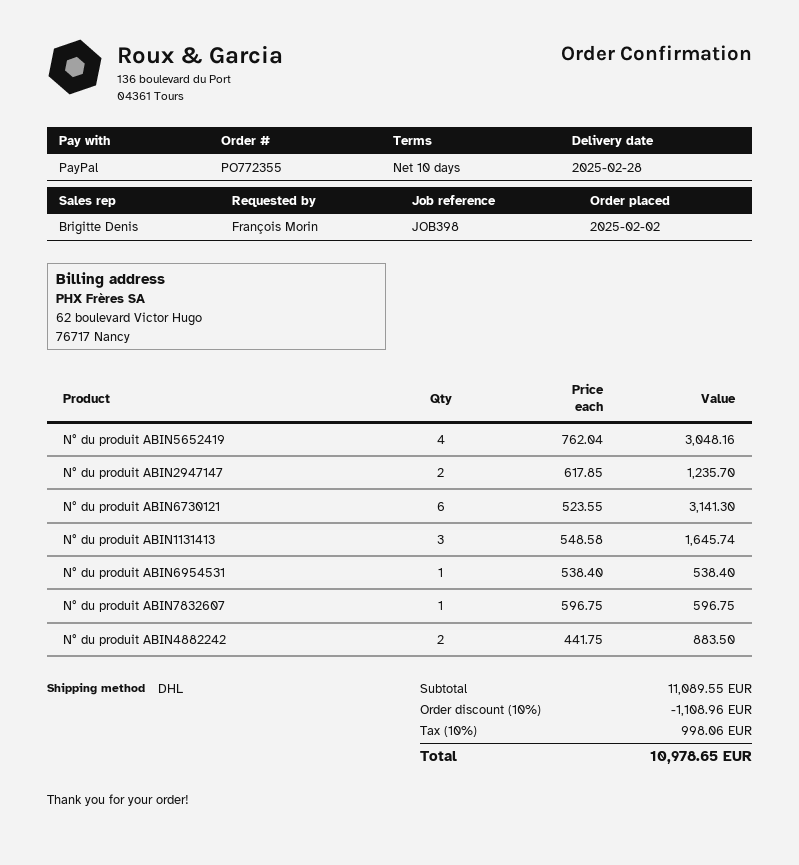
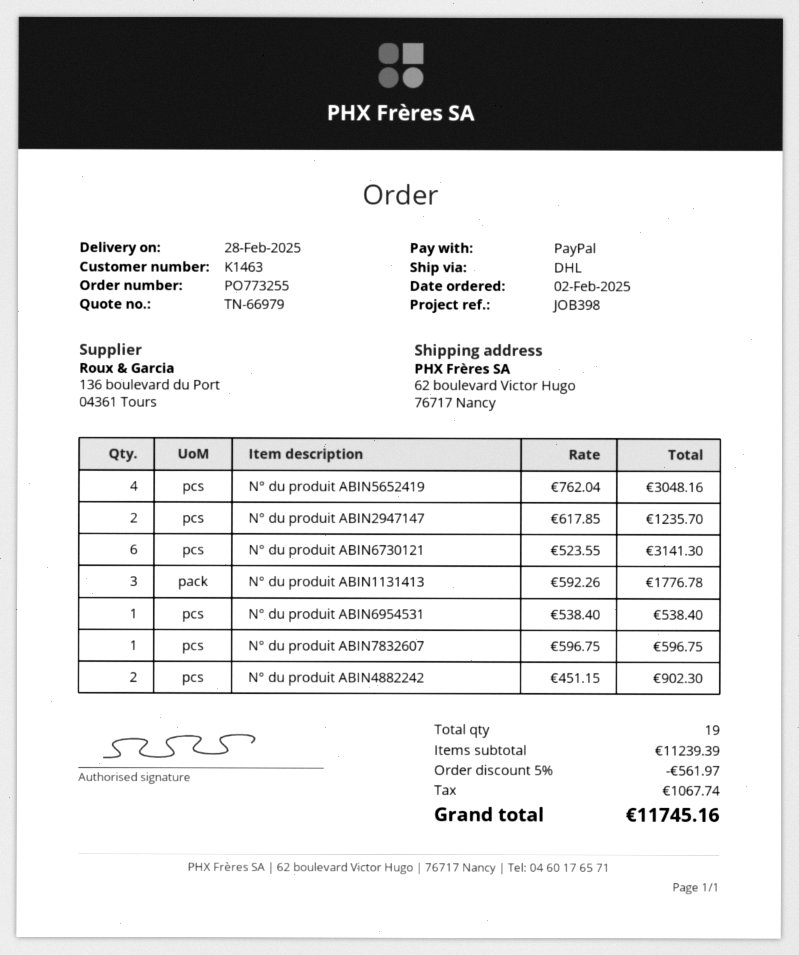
order number: PO772355 -> PO773255
N° du produit ABIN1131413: 3 x 548.58 = 1645.74 -> 3 x 592.26 = 1776.78
N° du produit ABIN4882242: 2 x 441.75 = 883.50 -> 2 x 451.15 = 902.30
subtotal: 11089.55 -> 11239.39
discount: 10% = 1108.96 -> 5% = 561.97
tax: 998.06 -> 1067.74
total: 10978.65 -> 11745.16

